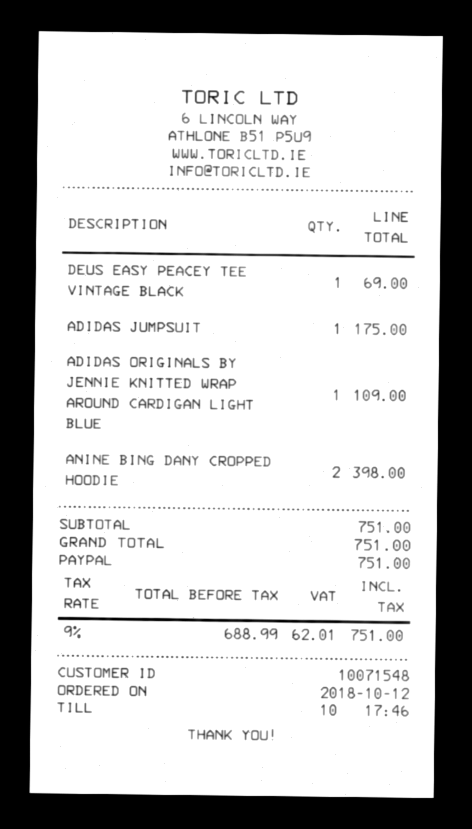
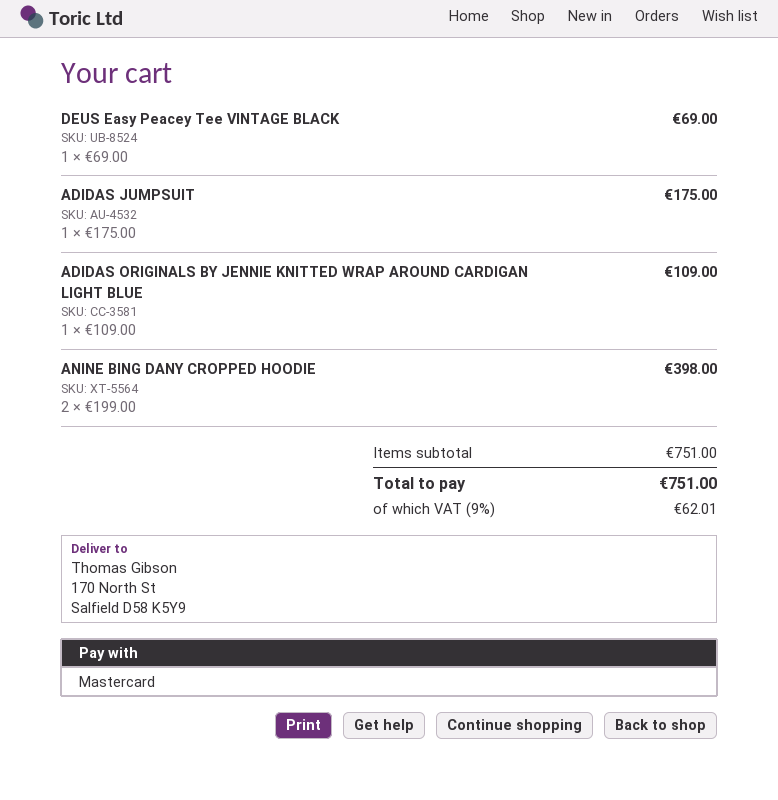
payment method: PayPal -> Mastercard

